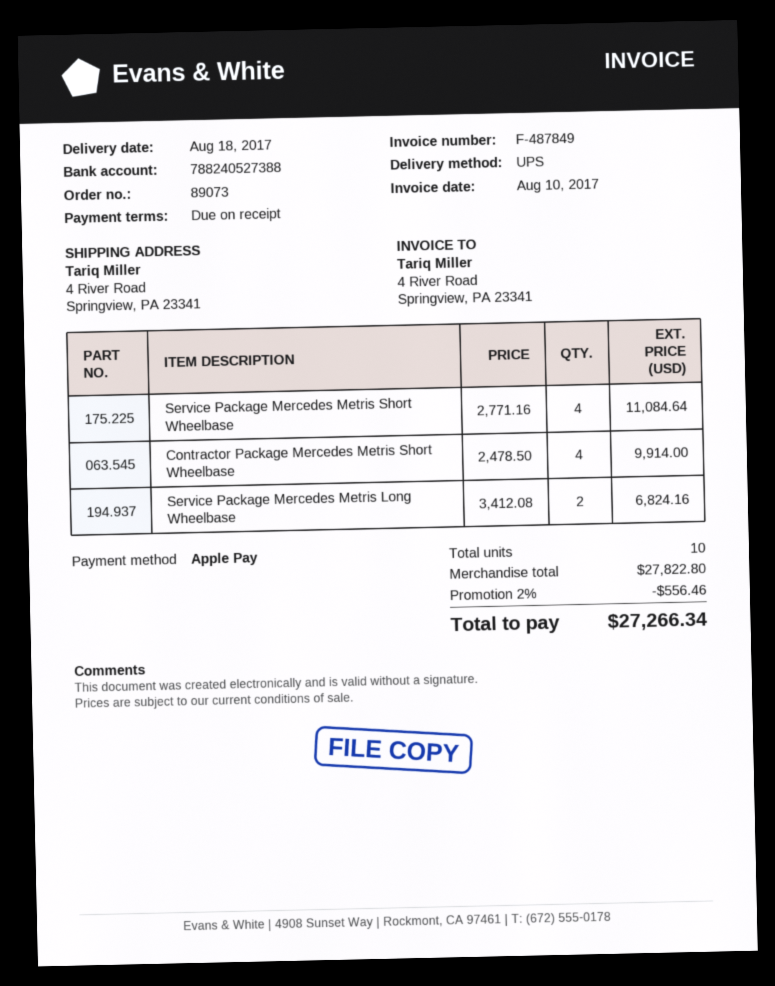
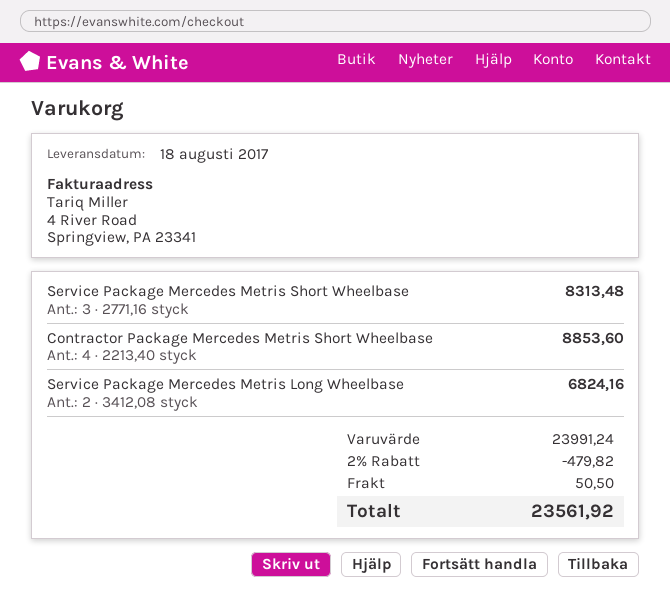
Service Package Mercedes Metris Short Wheelbase: 4 x 2771.16 = 11084.64 -> 3 x 2771.16 = 8313.48
Contractor Package Mercedes Metris Short Wheelbase: 4 x 2478.50 = 9914.00 -> 4 x 2213.40 = 8853.60
subtotal: 27822.80 -> 23991.24
discount: 2% = 556.46 -> 2% = 479.82
shipping: none -> 50.50
total: 27266.34 -> 23561.92

